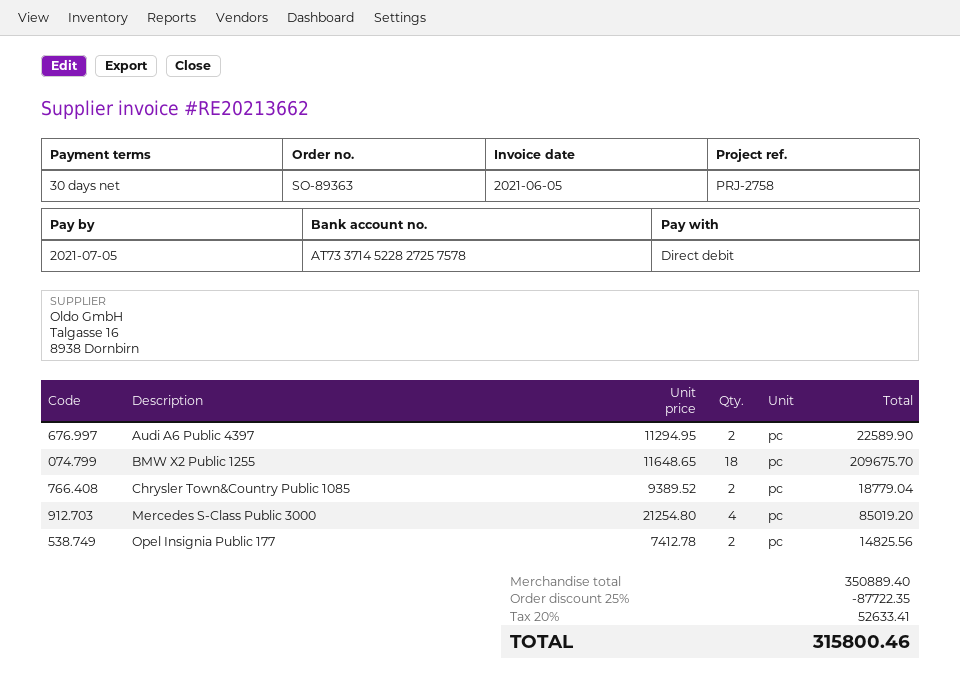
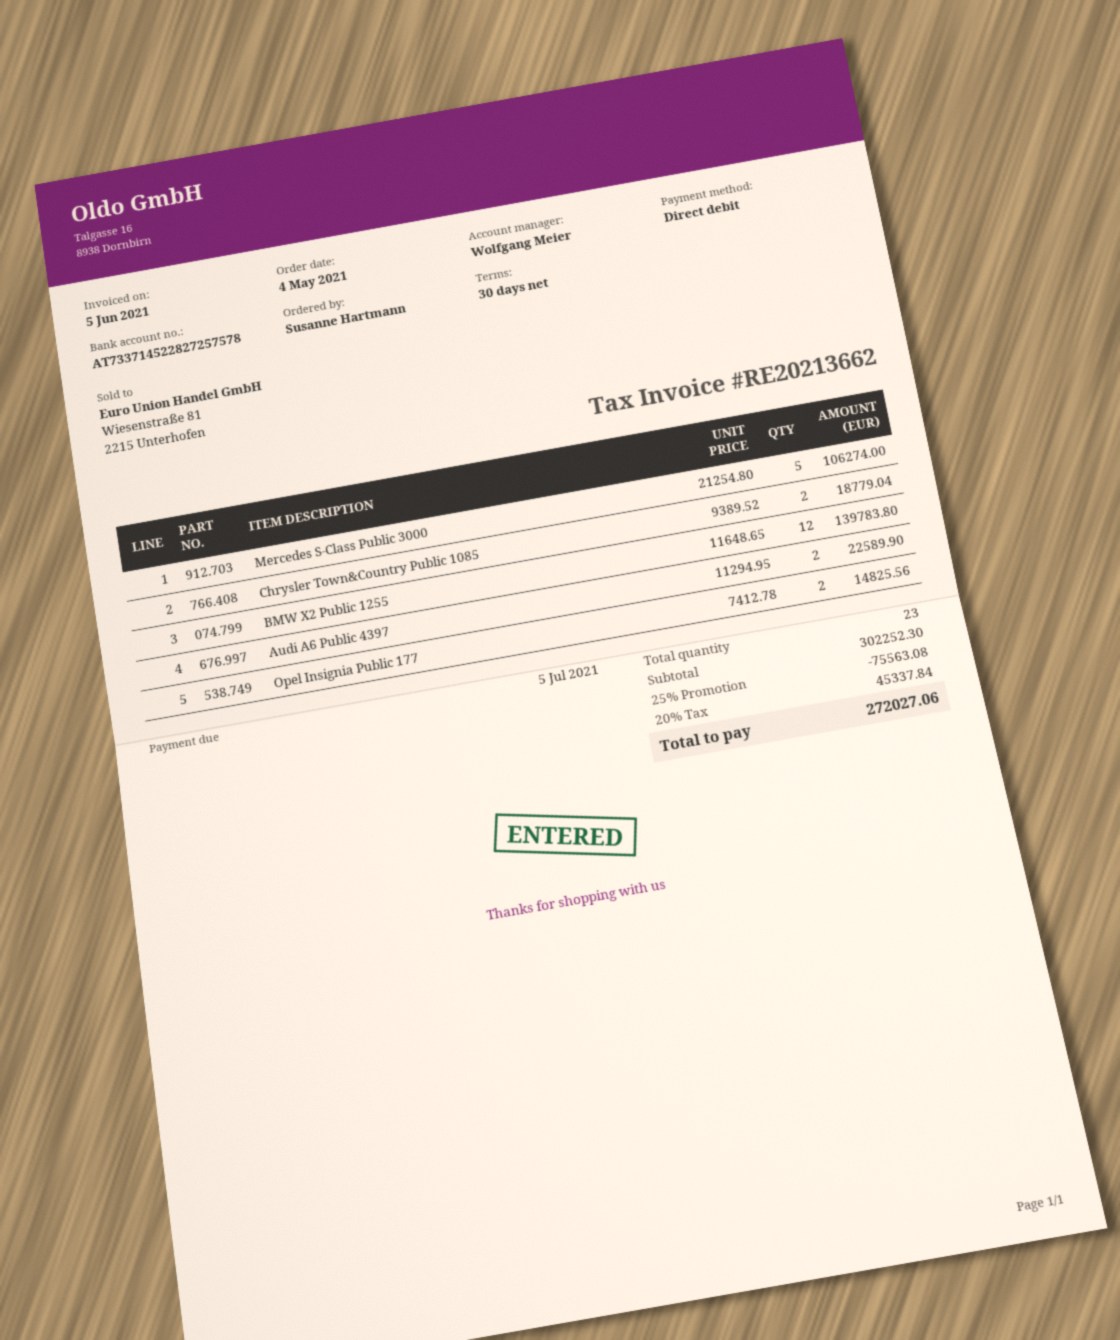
BMW X2 Public 1255: 18 x 11648.65 = 209675.70 -> 12 x 11648.65 = 139783.80
Mercedes S-Class Public 3000: 4 x 21254.80 = 85019.20 -> 5 x 21254.80 = 106274.00
subtotal: 350889.40 -> 302252.30
discount: 25% = 87722.35 -> 25% = 75563.08
tax: 20% = 52633.41 -> 20% = 45337.84
total: 315800.46 -> 272027.06

